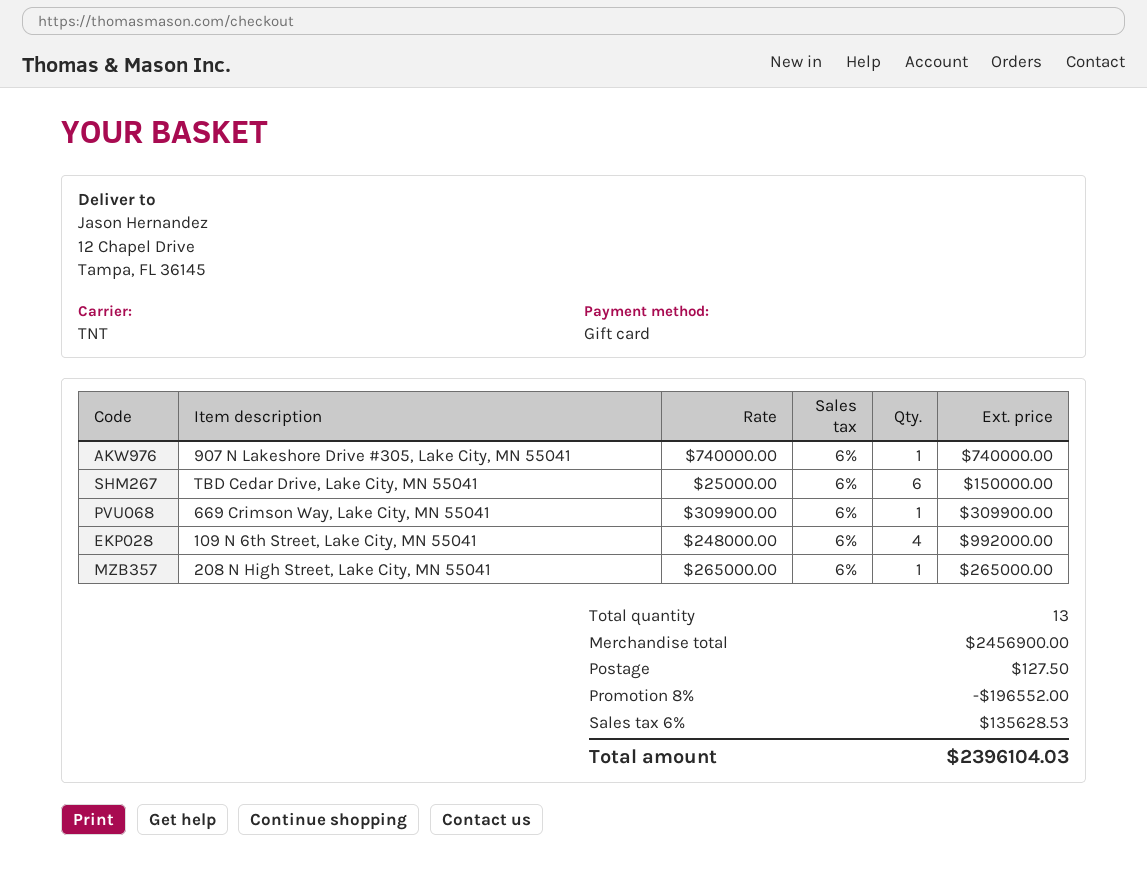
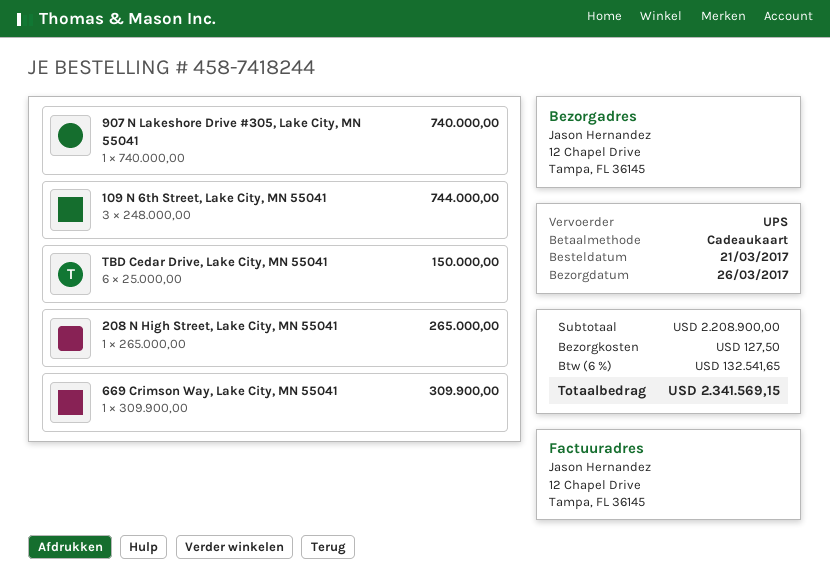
shipping method: TNT -> UPS
109 N 6th Street, Lake City, MN 55041: 4 x 248000.00 = 992000.00 -> 3 x 248000.00 = 744000.00
subtotal: 2456900.00 -> 2208900.00
discount: 8% = 196552.00 -> none
tax: 6% = 135628.53 -> 6% = 132541.65
total: 2396104.03 -> 2341569.15

